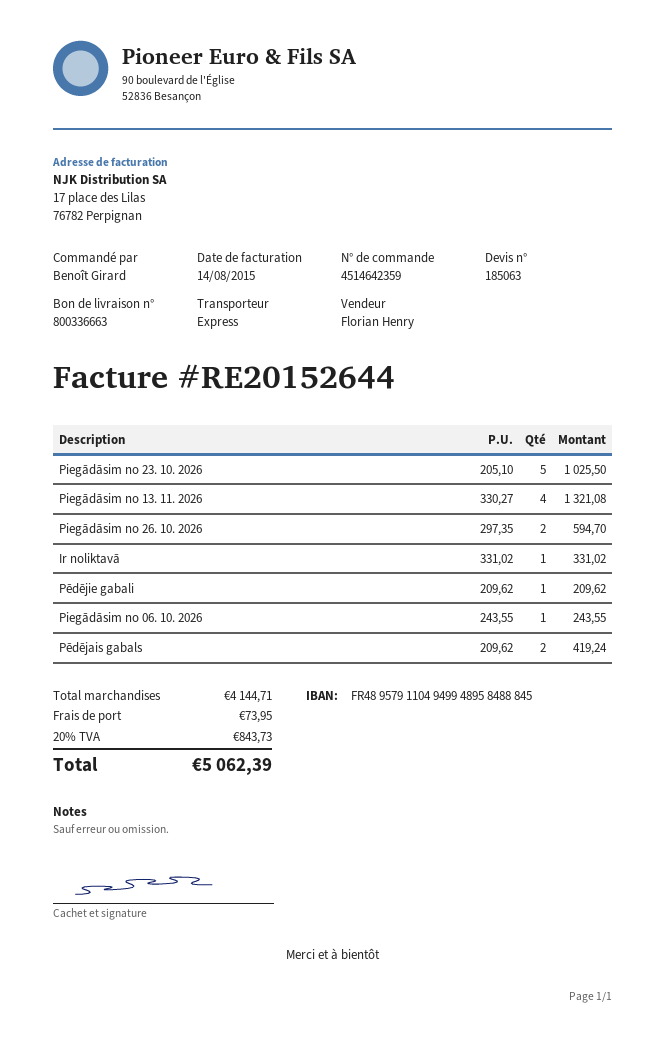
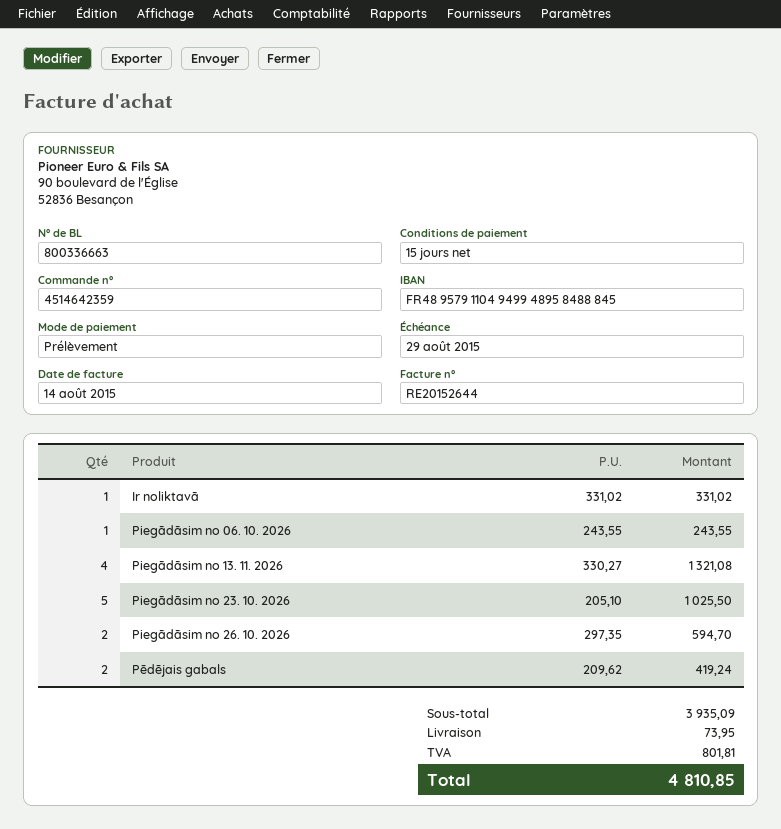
Pēdējie gabali: 1 x 209.62 = 209.62 -> none
subtotal: 4144.71 -> 3935.09
tax: 843.73 -> 801.81
total: 5062.39 -> 4810.85

